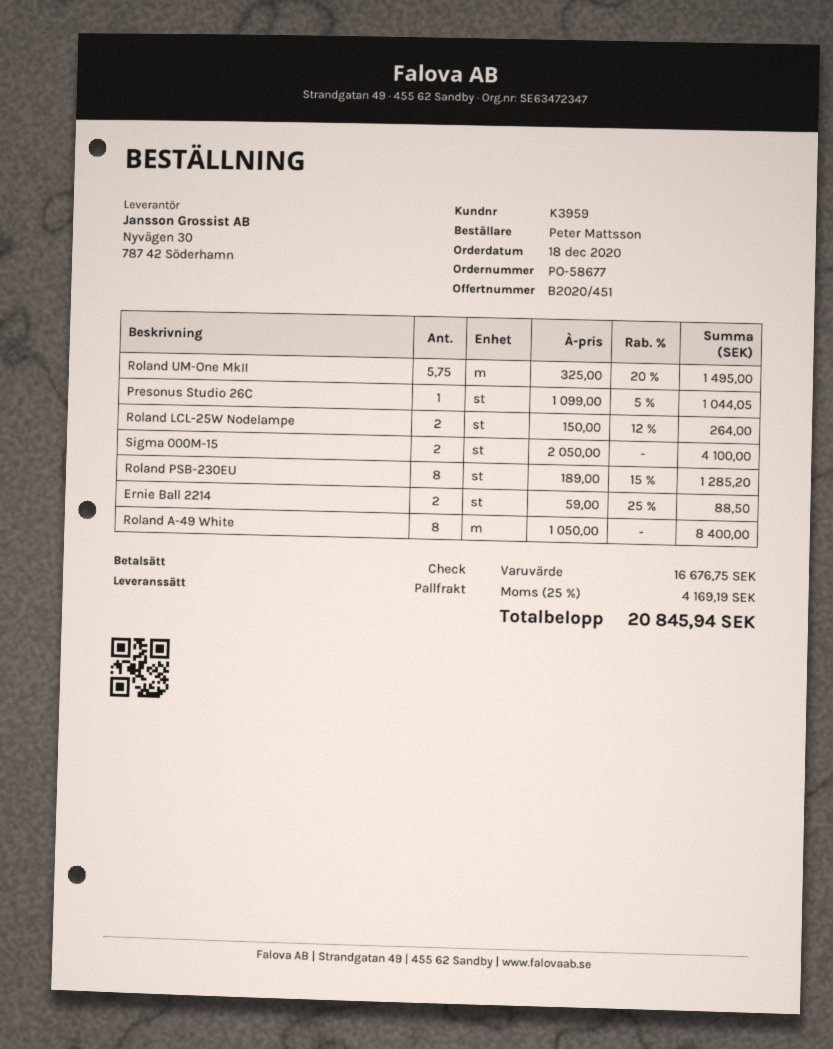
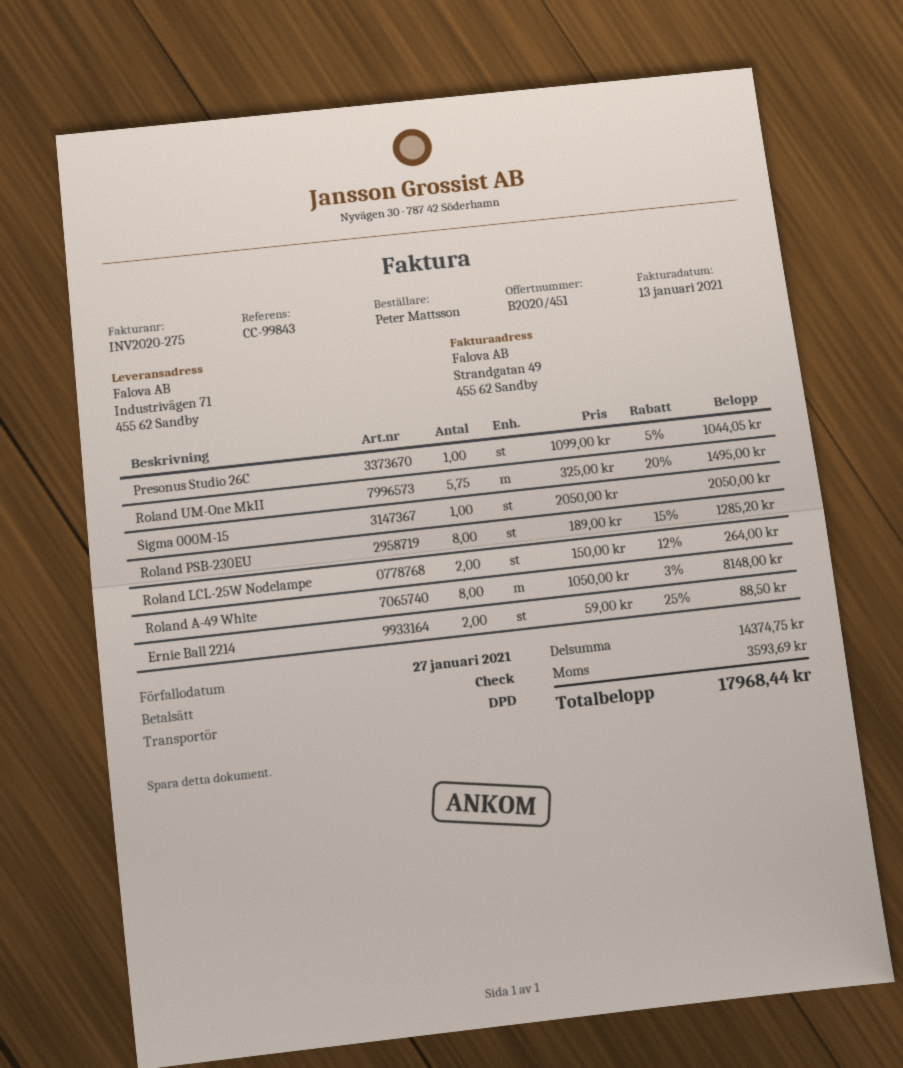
shipping method: pallet freight -> DPD
Sigma 000M-15: 2 x 2050.00 = 4100.00 -> 1 x 2050.00 = 2050.00
Roland A-49 White: 8 x 1050.00 = 8400.00 -> 8 x 1050.00 - 3% = 8148.00
subtotal: 16676.75 -> 14374.75
tax: 4169.19 -> 3593.69
total: 20845.94 -> 17968.44

